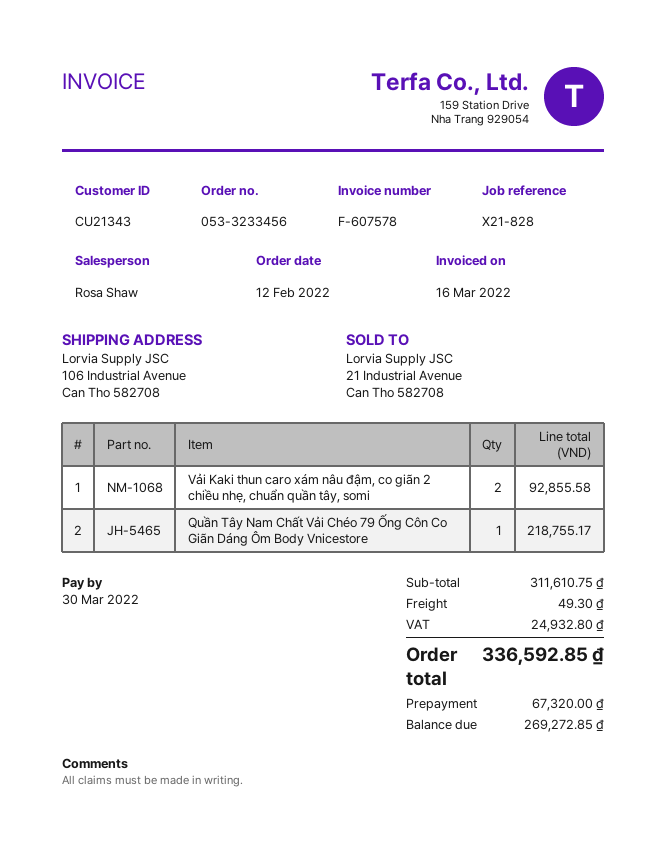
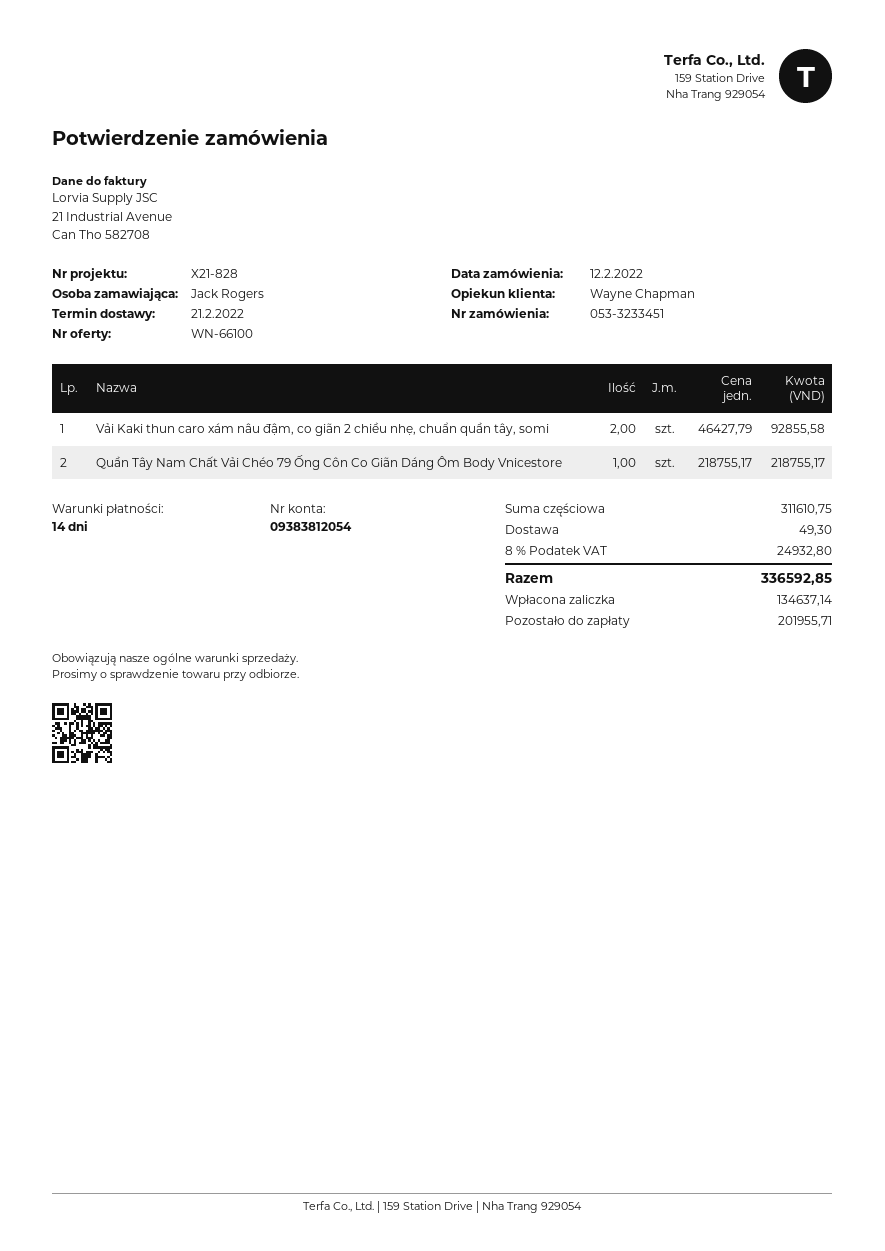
order number: 053-3233456 -> 053-3233451
sales rep: Rosa Shaw -> Wayne Chapman
deposit: 67320.00 -> 134637.14
balance: 269272.85 -> 201955.71

